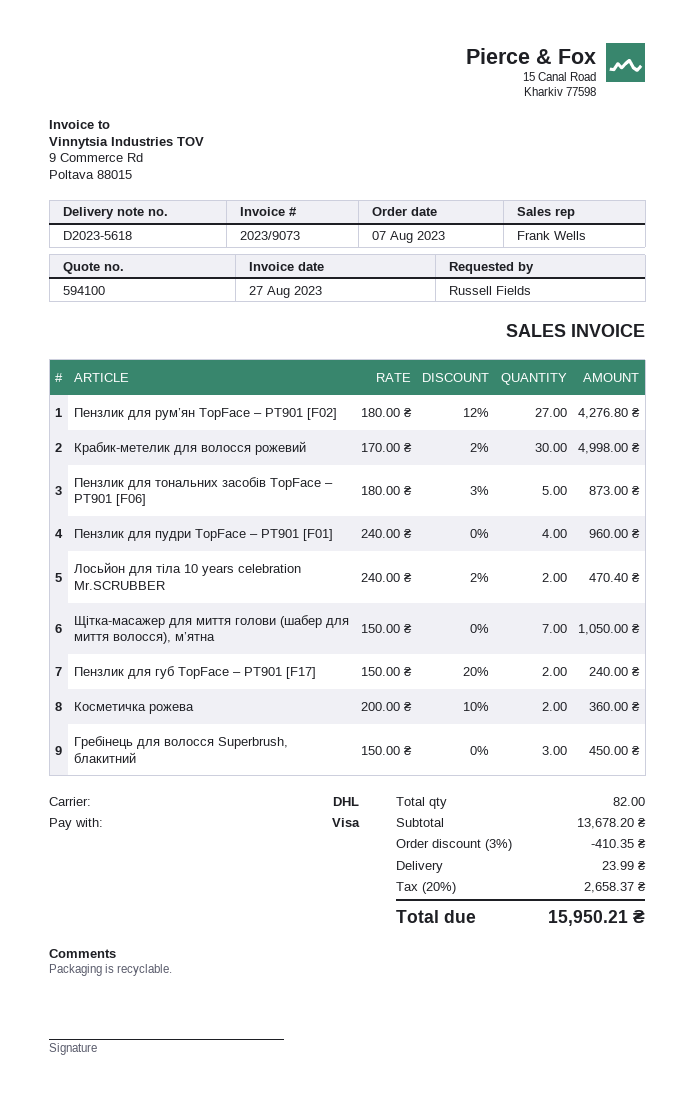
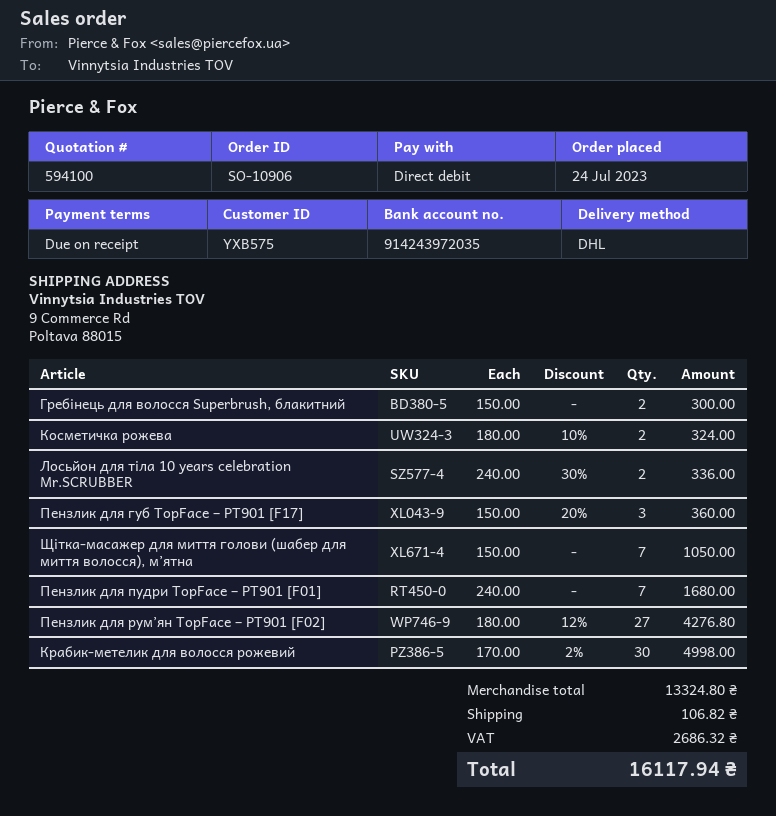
order date: 2023-08-07 -> 2023-07-24
payment method: Visa -> direct debit
Пензлик для тональних засобів TopFace – PT901 [F06]: 5 x 180.00 - 3% = 873.00 -> none
Пензлик для пудри TopFace – PT901 [F01]: 4 x 240.00 = 960.00 -> 7 x 240.00 = 1680.00
Лосьйон для тіла 10 years celebration Mr.SCRUBBER: 2 x 240.00 - 2% = 470.40 -> 2 x 240.00 - 30% = 336.00
Пензлик для губ TopFace – PT901 [F17]: 2 x 150.00 - 20% = 240.00 -> 3 x 150.00 - 20% = 360.00
Косметичка рожева: 2 x 200.00 - 10% = 360.00 -> 2 x 180.00 - 10% = 324.00
Гребінець для волосся Superbrush, блакитний: 3 x 150.00 = 450.00 -> 2 x 150.00 = 300.00
subtotal: 13678.20 -> 13324.80
discount: 3% = 410.35 -> none
shipping: 23.99 -> 106.82
tax: 2658.37 -> 2686.32
total: 15950.21 -> 16117.94

